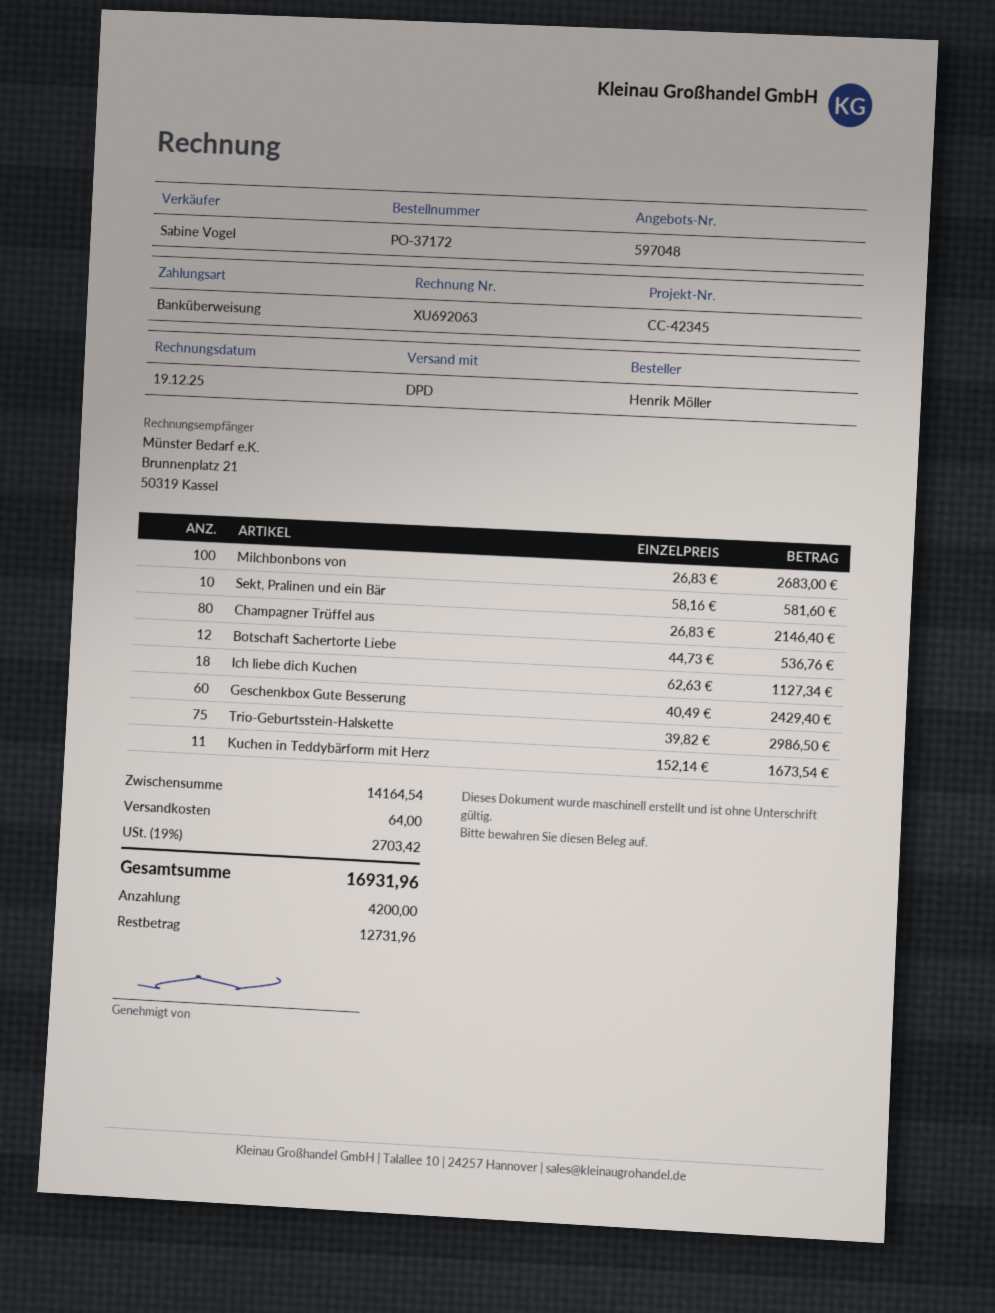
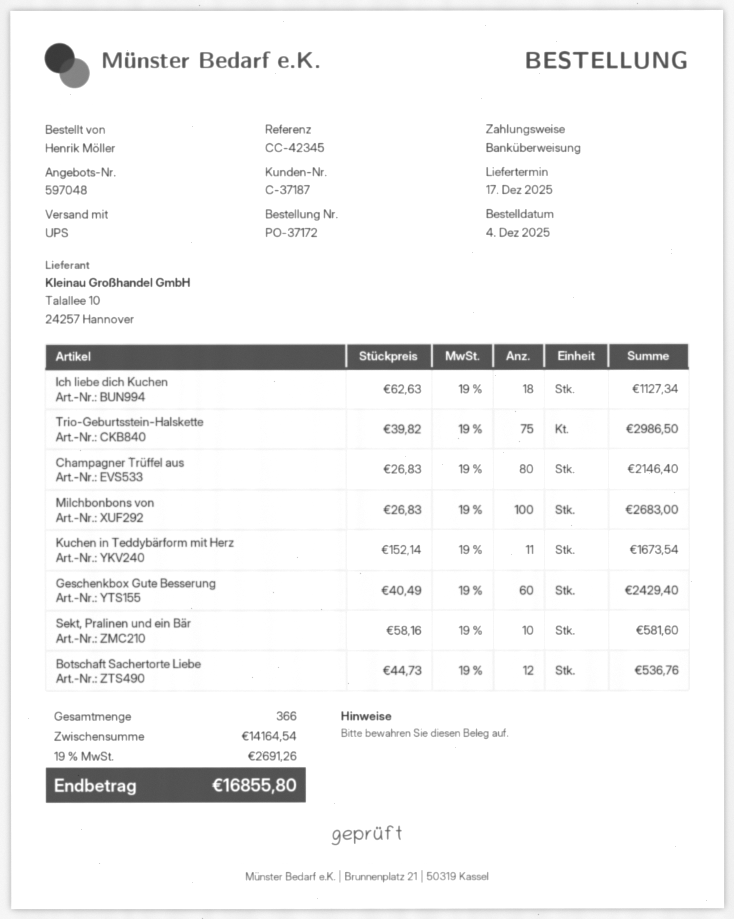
shipping method: DPD -> UPS
shipping: 64.00 -> none
tax: 19% = 2703.42 -> 19% = 2691.26
total: 16931.96 -> 16855.80

